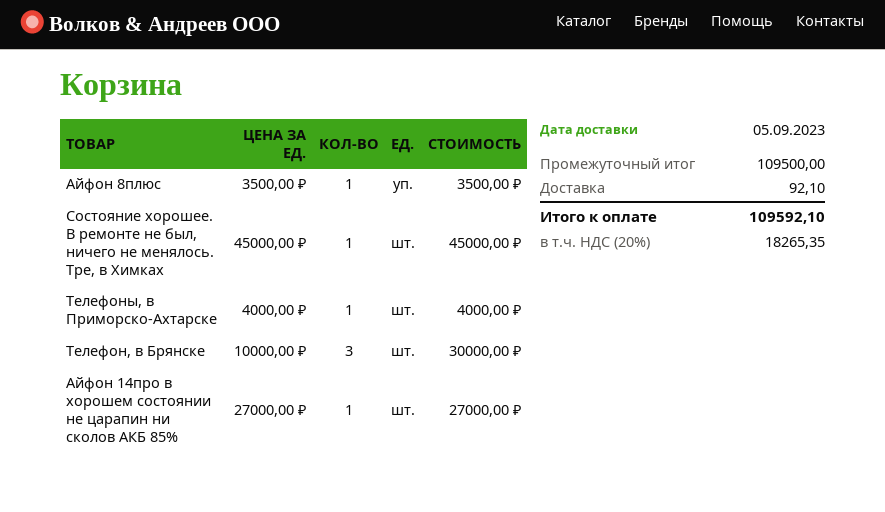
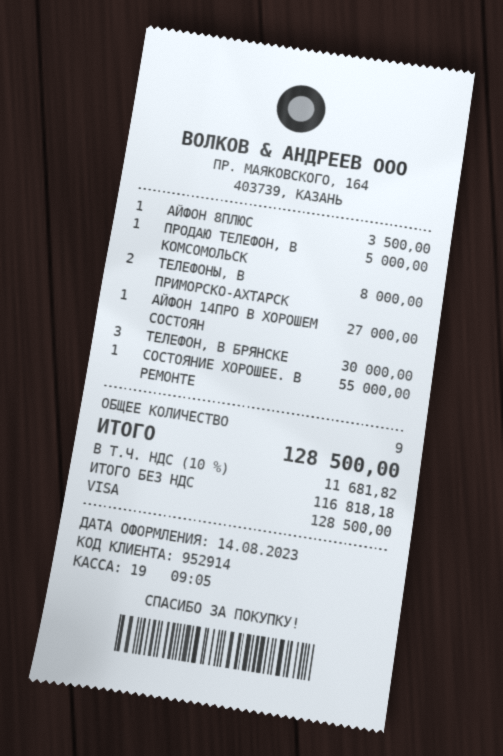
Состояние хорошее. В ремонте не был, ничего не менялось. Тре, в Химках: 1 for 45000.00 -> 1 for 55000.00
Телефоны, в Приморско-Ахтарске: 1 for 4000.00 -> 2 for 8000.00
ПРОДАЮ ТЕЛЕФОН, В КОМСОМОЛЬСК: none -> 1 for 5000.00
shipping: 92.10 -> none
tax: 20% = 18265.35 -> 10% = 11681.82
total: 109592.10 -> 128500.00

